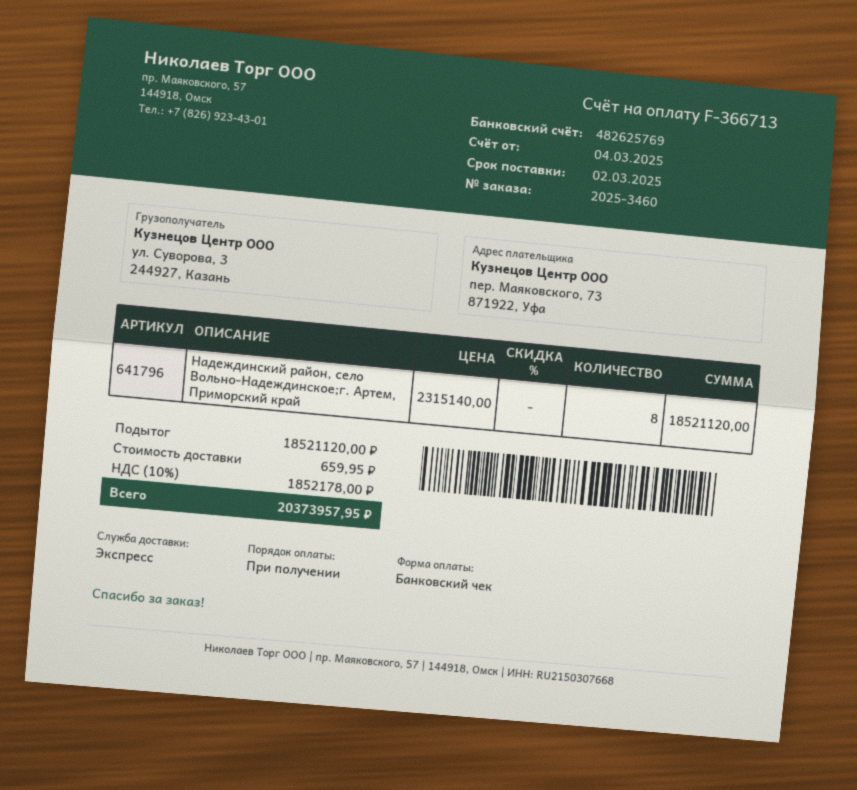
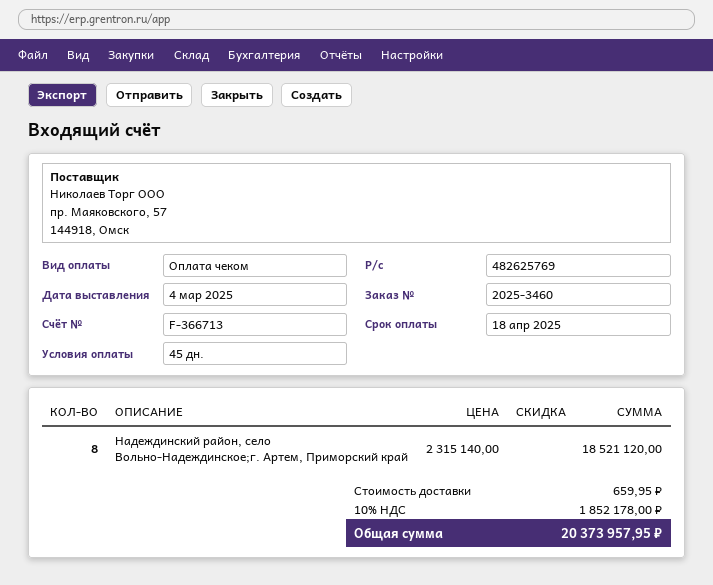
payment terms: on receipt -> 45 days

